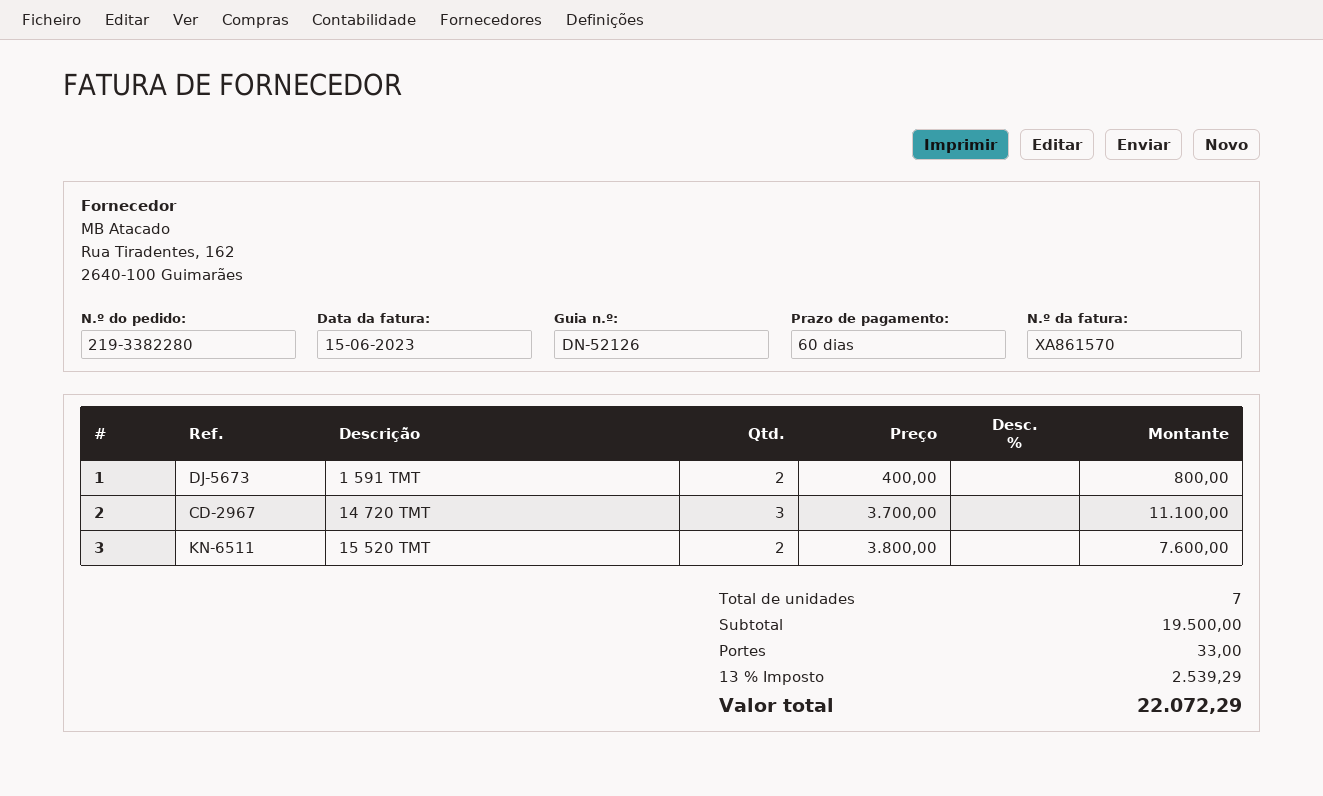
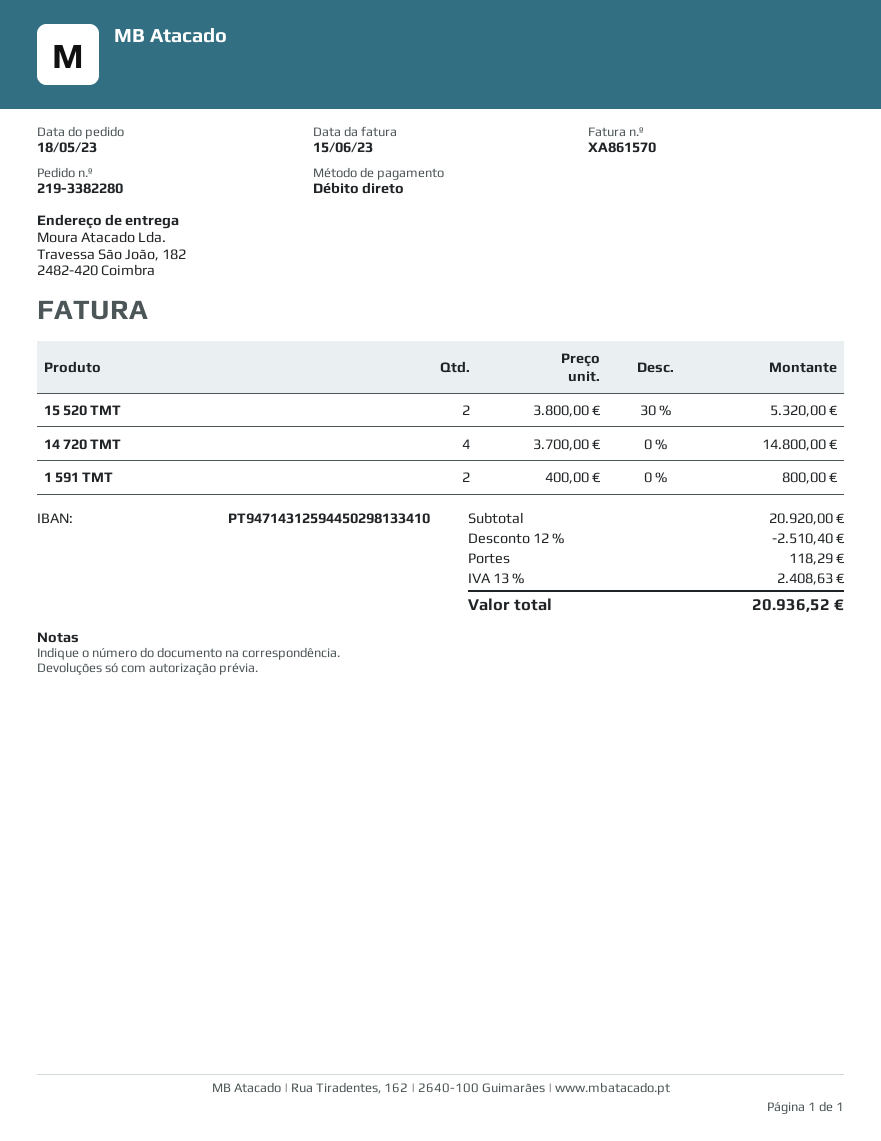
14 720 ТМТ: 3 x 3700.00 = 11100.00 -> 4 x 3700.00 = 14800.00
15 520 ТМТ: 2 x 3800.00 = 7600.00 -> 2 x 3800.00 - 30% = 5320.00
subtotal: 19500.00 -> 20920.00
discount: none -> 12% = 2510.40
shipping: 33.00 -> 118.29
tax: 13% = 2539.29 -> 13% = 2408.63
total: 22072.29 -> 20936.52

